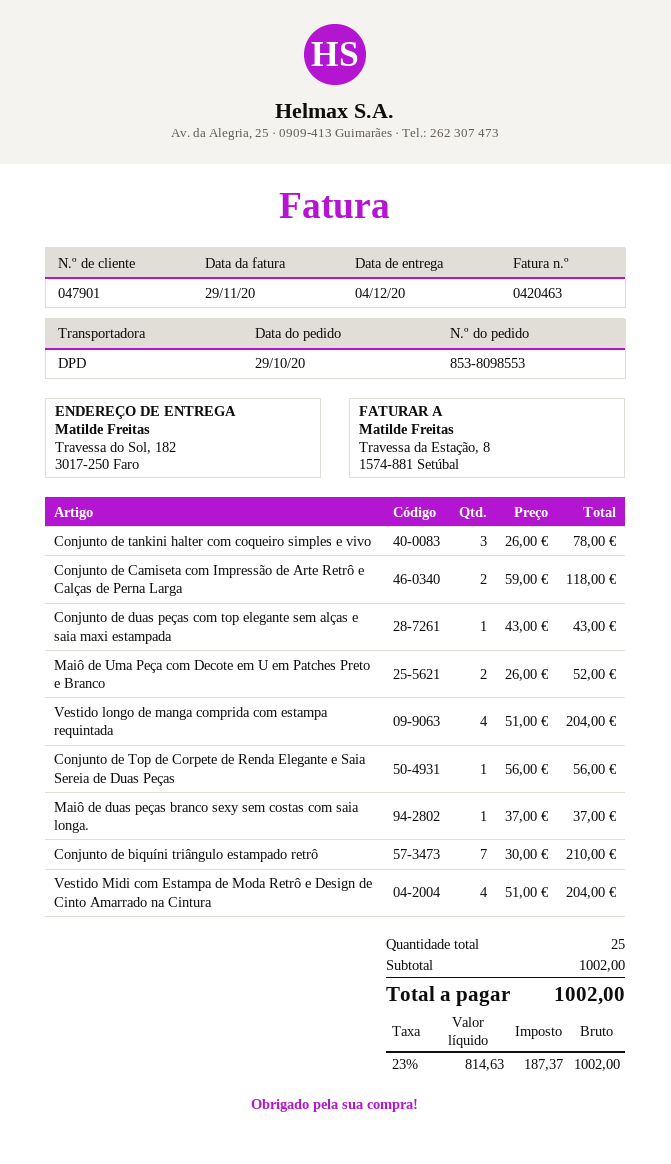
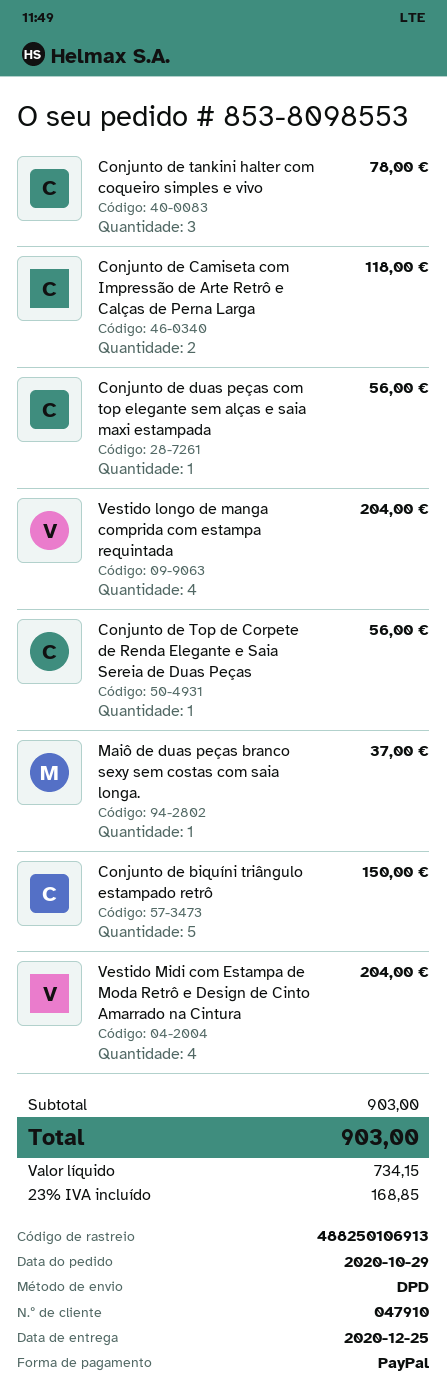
delivery date: 2020-12-04 -> 2020-12-25
customer number: 047901 -> 047910
Conjunto de duas peças com top elegante sem alças e saia maxi estampada: 1 for 43.00 -> 1 for 56.00
Maiô de Uma Peça com Decote em U em Patches Preto e Branco: 2 for 52.00 -> none
Conjunto de biquíni triângulo estampado retrô: 7 for 210.00 -> 5 for 150.00
subtotal: 1002.00 -> 903.00
net: 814.63 -> 734.15
tax: 23% = 187.37 -> 23% = 168.85
total: 1002.00 -> 903.00

